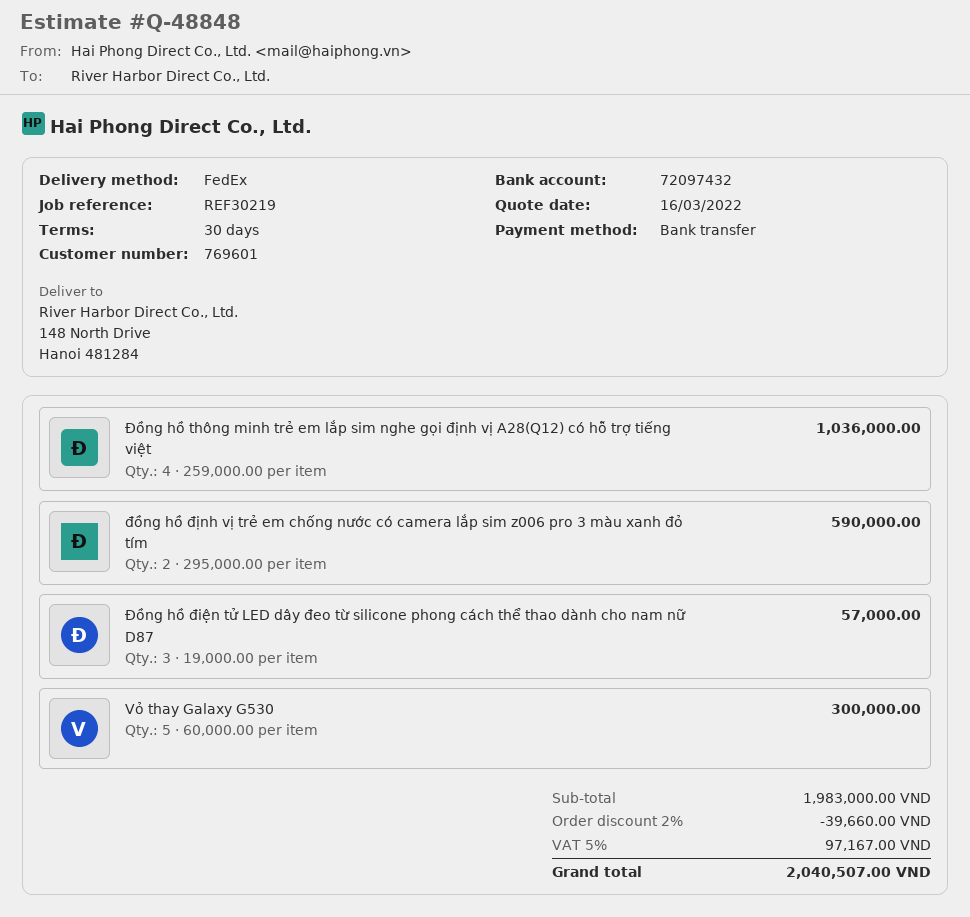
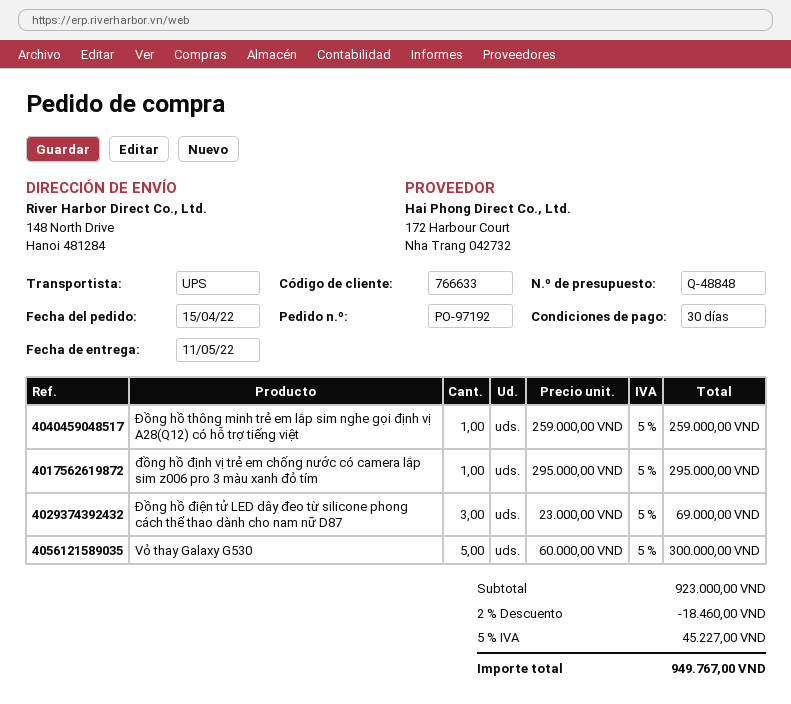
customer number: 769601 -> 766633
shipping method: FedEx -> UPS
Đồng hồ thông minh trẻ em lắp sim nghe gọi định vị A28(Q12) có hỗ trợ tiếng việt: 4 x 259000.00 = 1036000.00 -> 1 x 259000.00 = 259000.00
đồng hồ định vị trẻ em chống nước có camera lắp sim z006 pro 3 màu xanh đỏ tím: 2 x 295000.00 = 590000.00 -> 1 x 295000.00 = 295000.00
Đồng hồ điện tử LED dây đeo từ silicone phong cách thể thao dành cho nam nữ D87: 3 x 19000.00 = 57000.00 -> 3 x 23000.00 = 69000.00
subtotal: 1983000.00 -> 923000.00
discount: 2% = 39660.00 -> 2% = 18460.00
tax: 5% = 97167.00 -> 5% = 45227.00
total: 2040507.00 -> 949767.00

